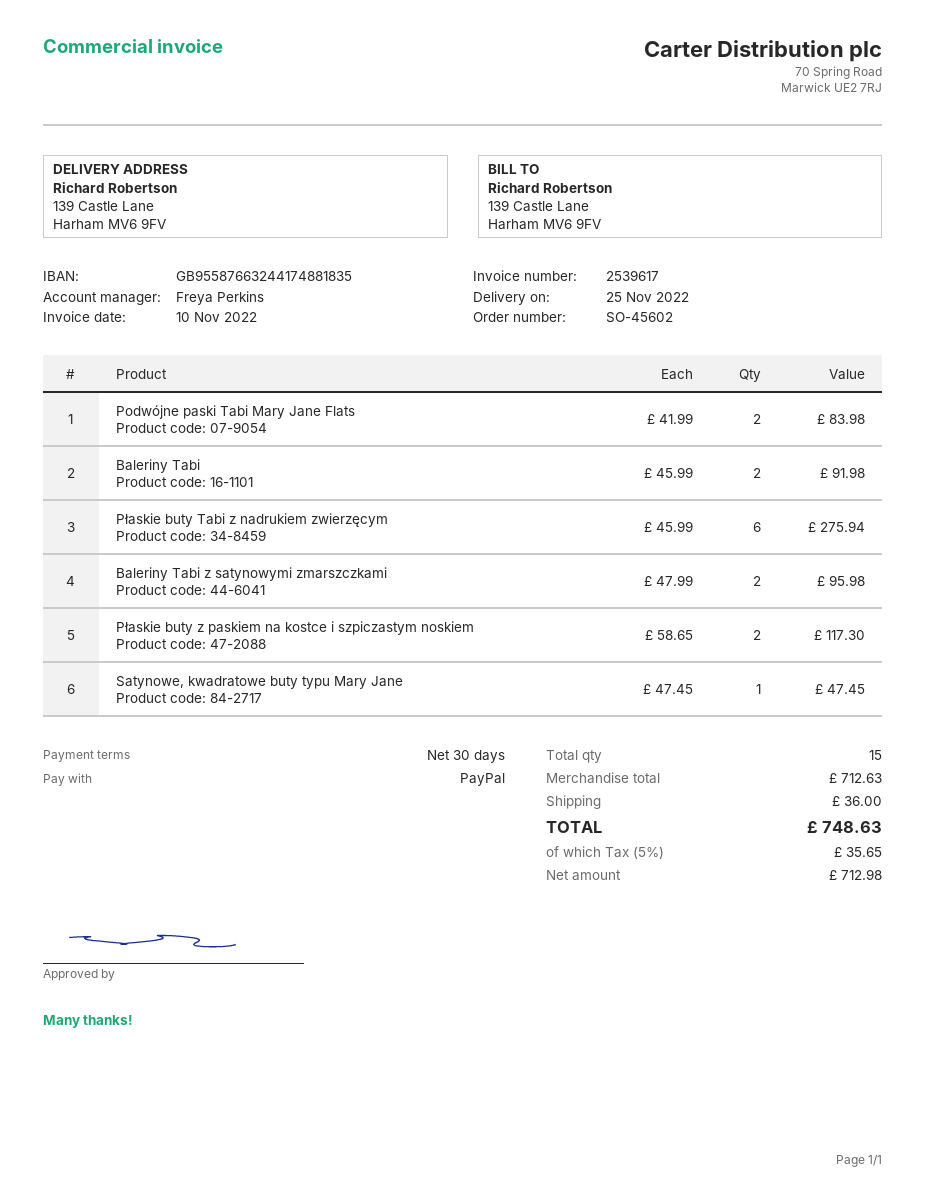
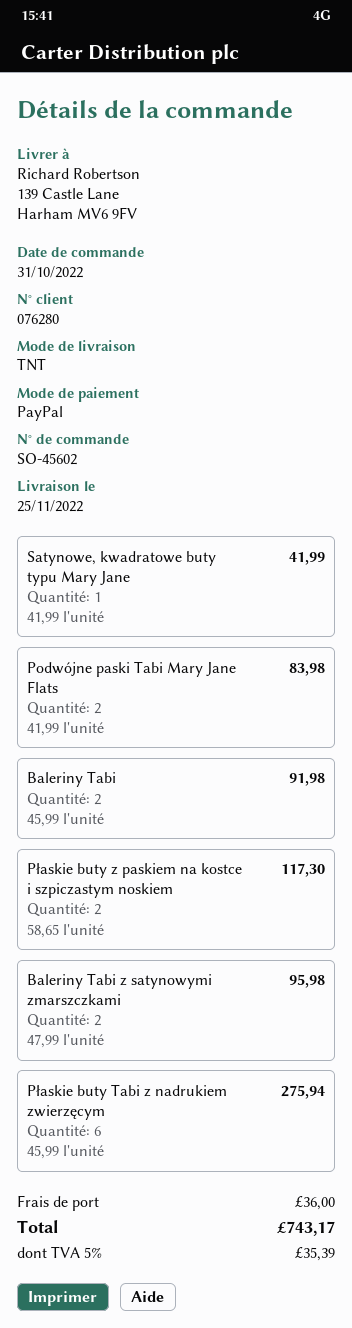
Satynowe, kwadratowe buty typu Mary Jane: 1 x 47.45 = 47.45 -> 1 x 41.99 = 41.99
tax: 5% = 35.65 -> 5% = 35.39
total: 748.63 -> 743.17

